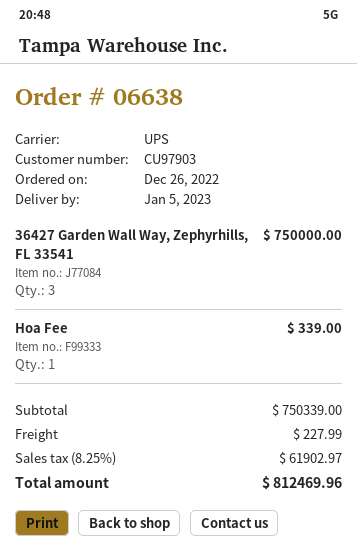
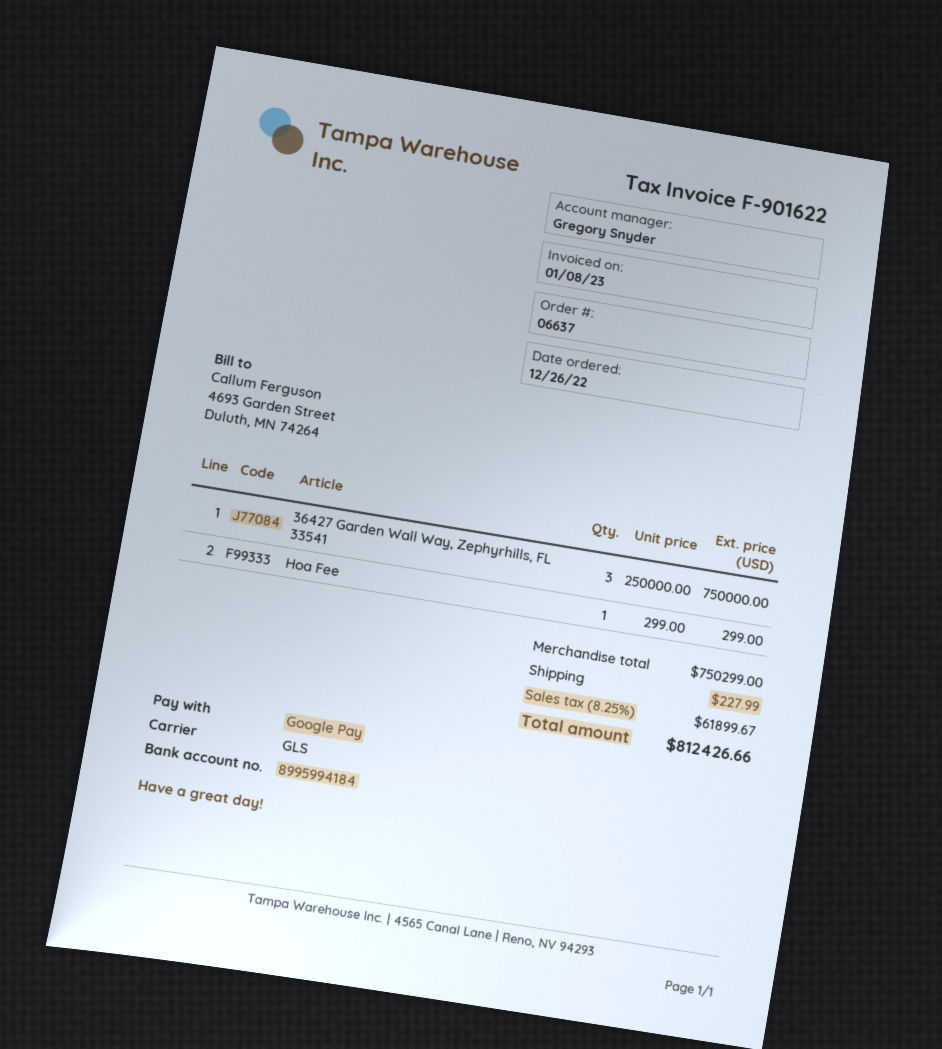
order number: 06638 -> 06637
shipping method: UPS -> GLS
Hoa Fee: 1 for 339.00 -> 1 for 299.00
subtotal: 750339.00 -> 750299.00
tax: 8.25% = 61902.97 -> 8.25% = 61899.67
total: 812469.96 -> 812426.66

